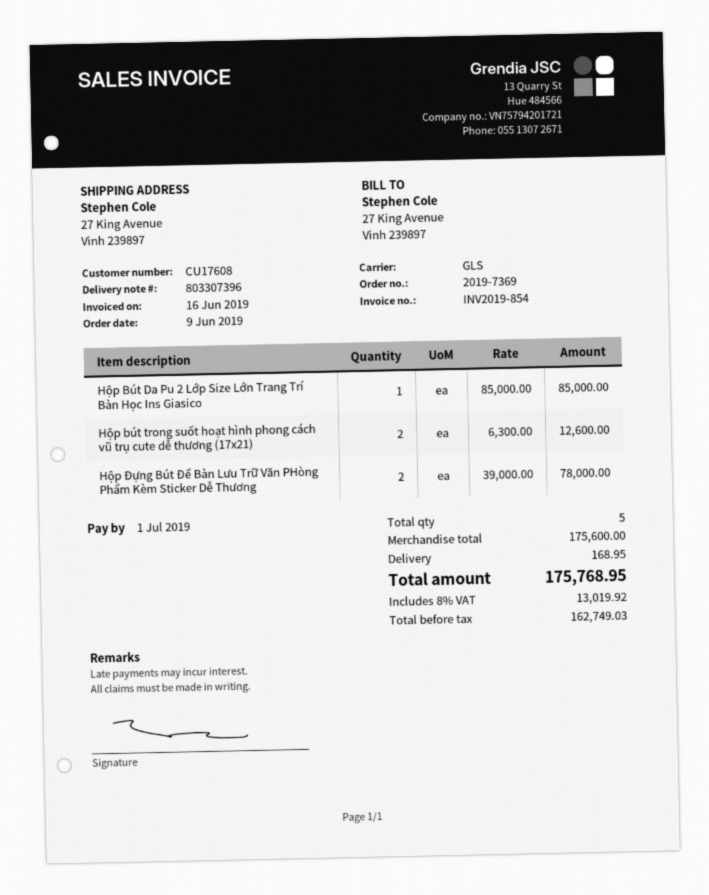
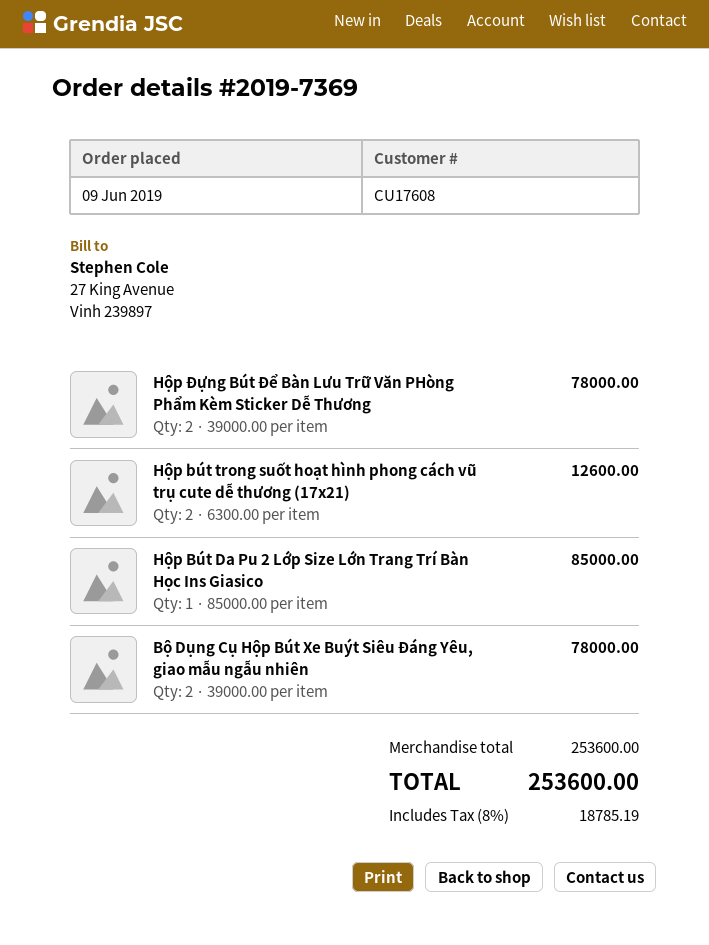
Bộ Dụng Cụ Hộp Bút Xe Buýt Siêu Đáng Yêu, giao mẫu ngẫu nhiên: none -> 2 x 39000.00 = 78000.00
subtotal: 175600.00 -> 253600.00
shipping: 168.95 -> none
tax: 8% = 13019.92 -> 8% = 18785.19
total: 175768.95 -> 253600.00

